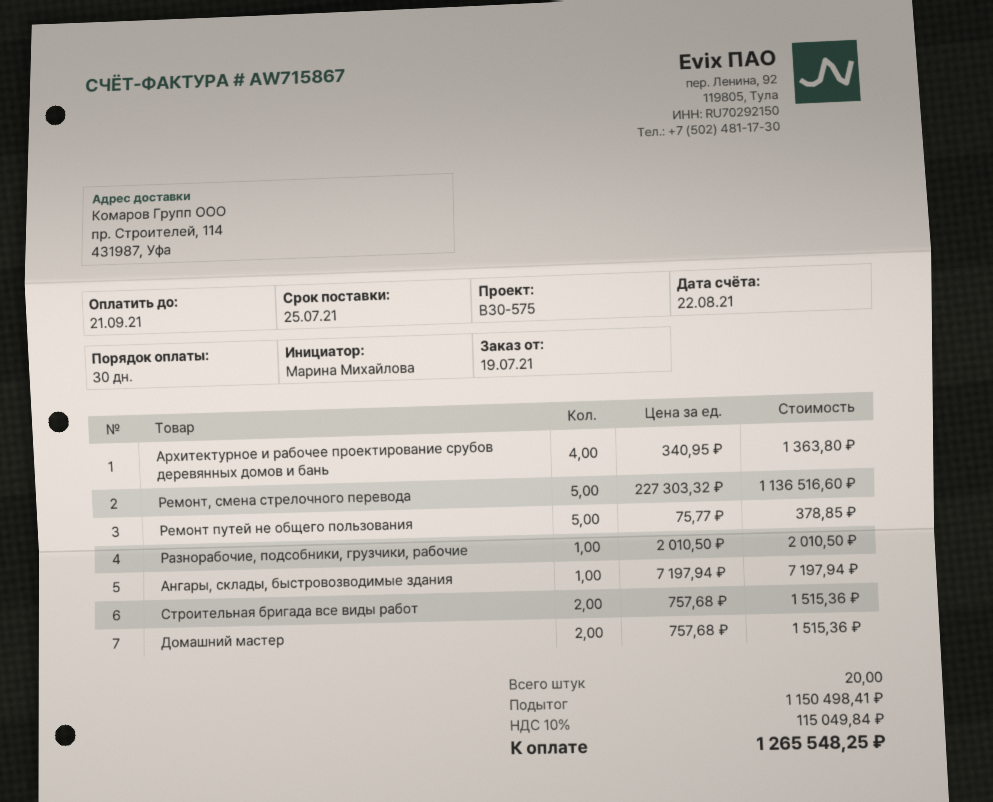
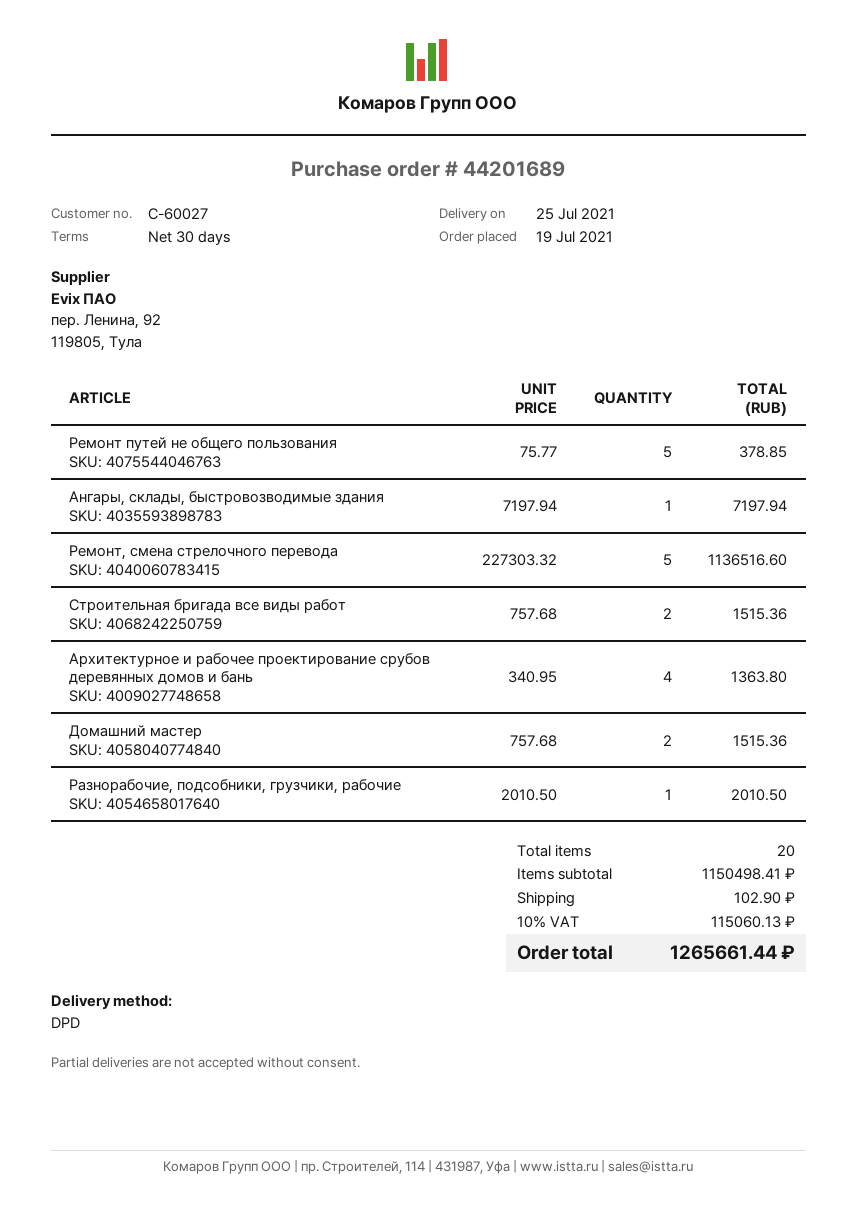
shipping: none -> 102.90
tax: 10% = 115049.84 -> 10% = 115060.13
total: 1265548.25 -> 1265661.44

